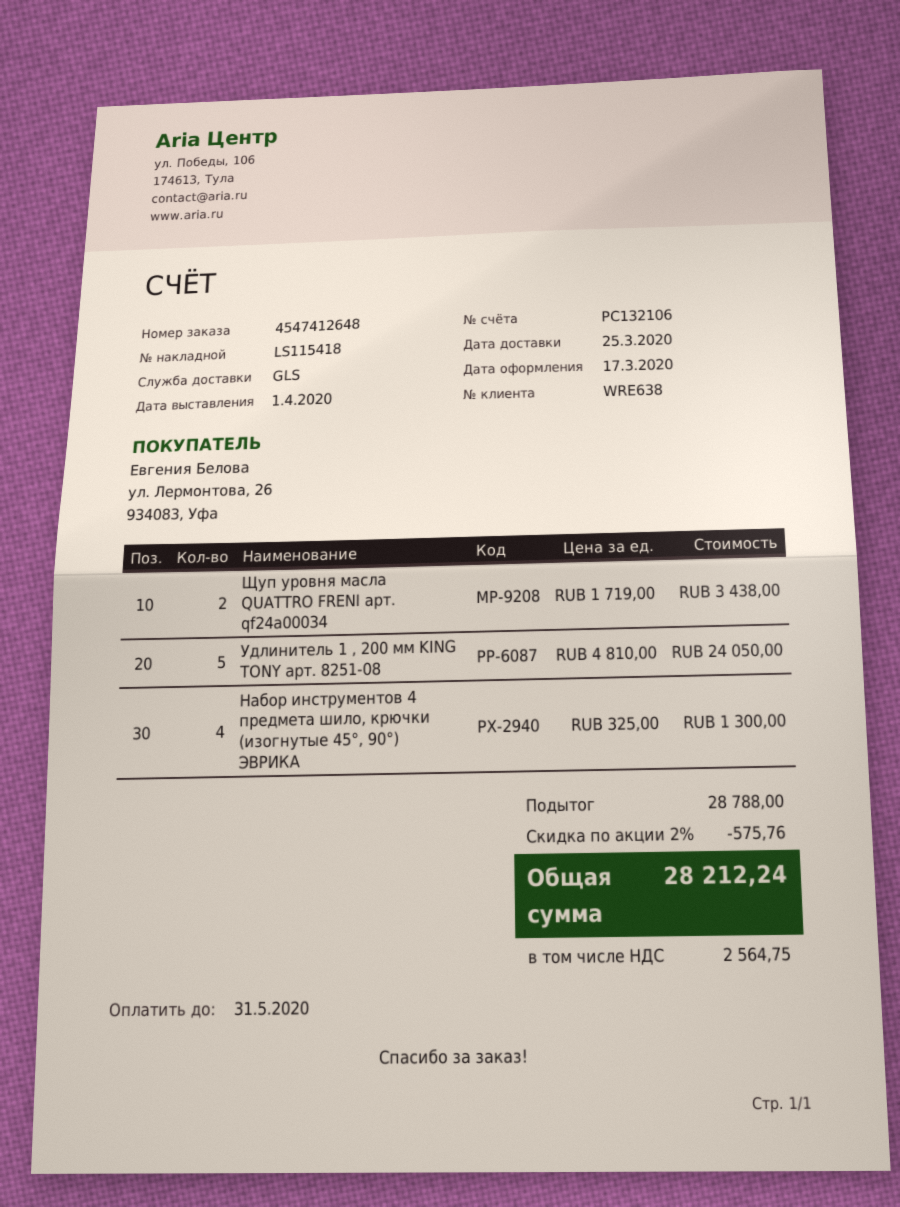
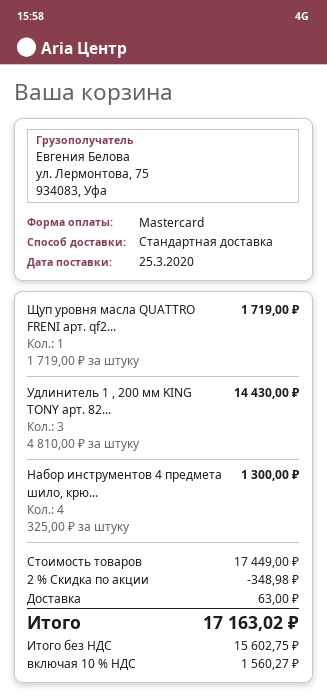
shipping method: GLS -> standard
Щуп уровня масла QUATTRO FRENI арт. qf24a00034: 2 x 1719.00 = 3438.00 -> 1 x 1719.00 = 1719.00
Удлинитель 1 , 200 мм KING TONY арт. 8251-08: 5 x 4810.00 = 24050.00 -> 3 x 4810.00 = 14430.00
subtotal: 28788.00 -> 17449.00
discount: 2% = 575.76 -> 2% = 348.98
shipping: none -> 63.00
tax: 2564.75 -> 1560.27
total: 28212.24 -> 17163.02

